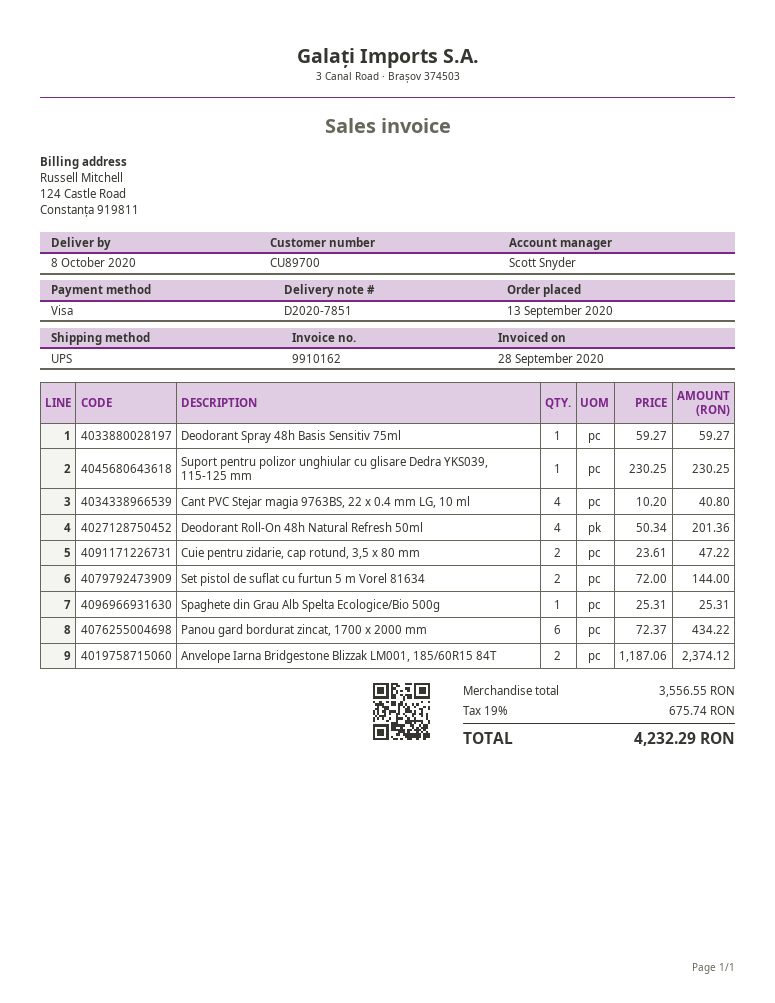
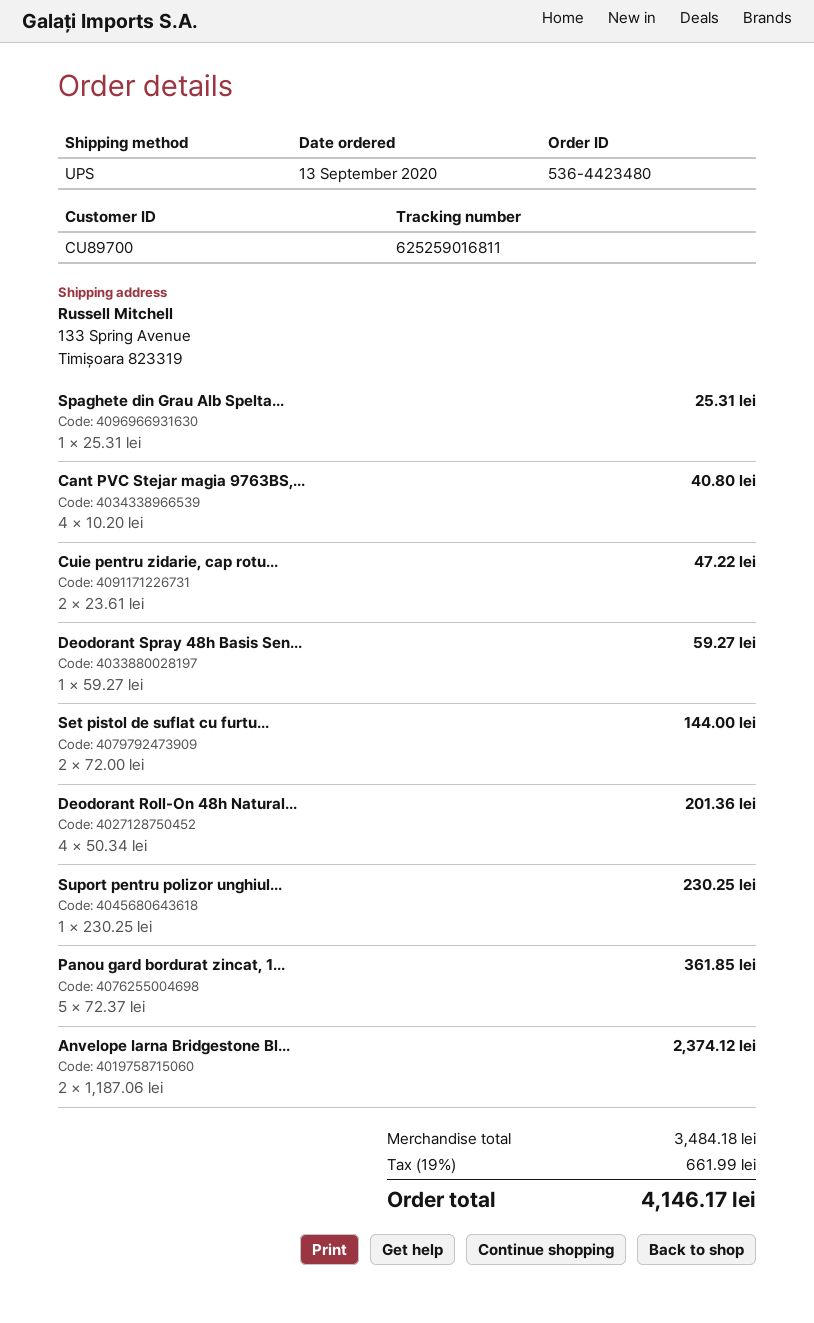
Panou gard bordurat zincat, 1700 x 2000 mm: 6 x 72.37 = 434.22 -> 5 x 72.37 = 361.85
subtotal: 3556.55 -> 3484.18
tax: 19% = 675.74 -> 19% = 661.99
total: 4232.29 -> 4146.17

